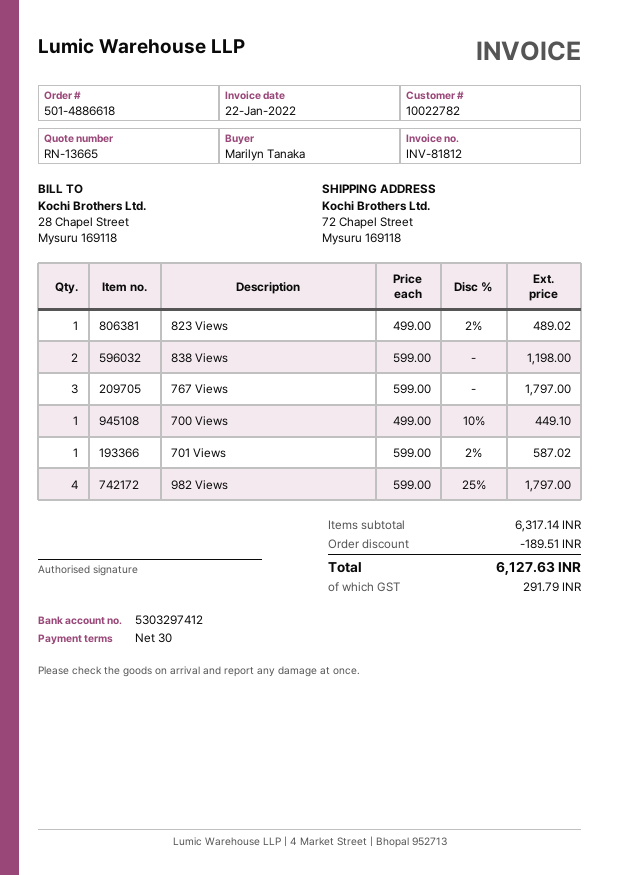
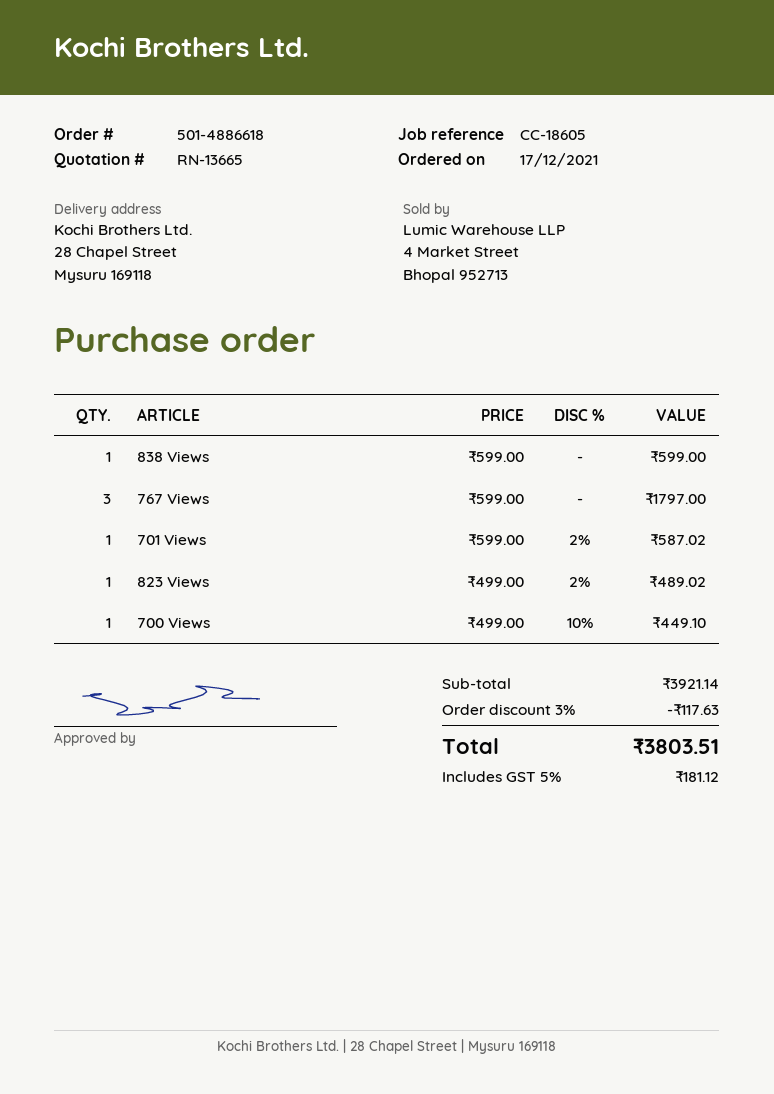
ship to: 72 Chapel Street, Mysuru 169118 -> 28 Chapel Street, Mysuru 169118
838 Views: 2 x 599.00 = 1198.00 -> 1 x 599.00 = 599.00
982 Views: 4 x 599.00 - 25% = 1797.00 -> none
subtotal: 6317.14 -> 3921.14
discount: 189.51 -> 117.63
tax: 291.79 -> 181.12
total: 6127.63 -> 3803.51

